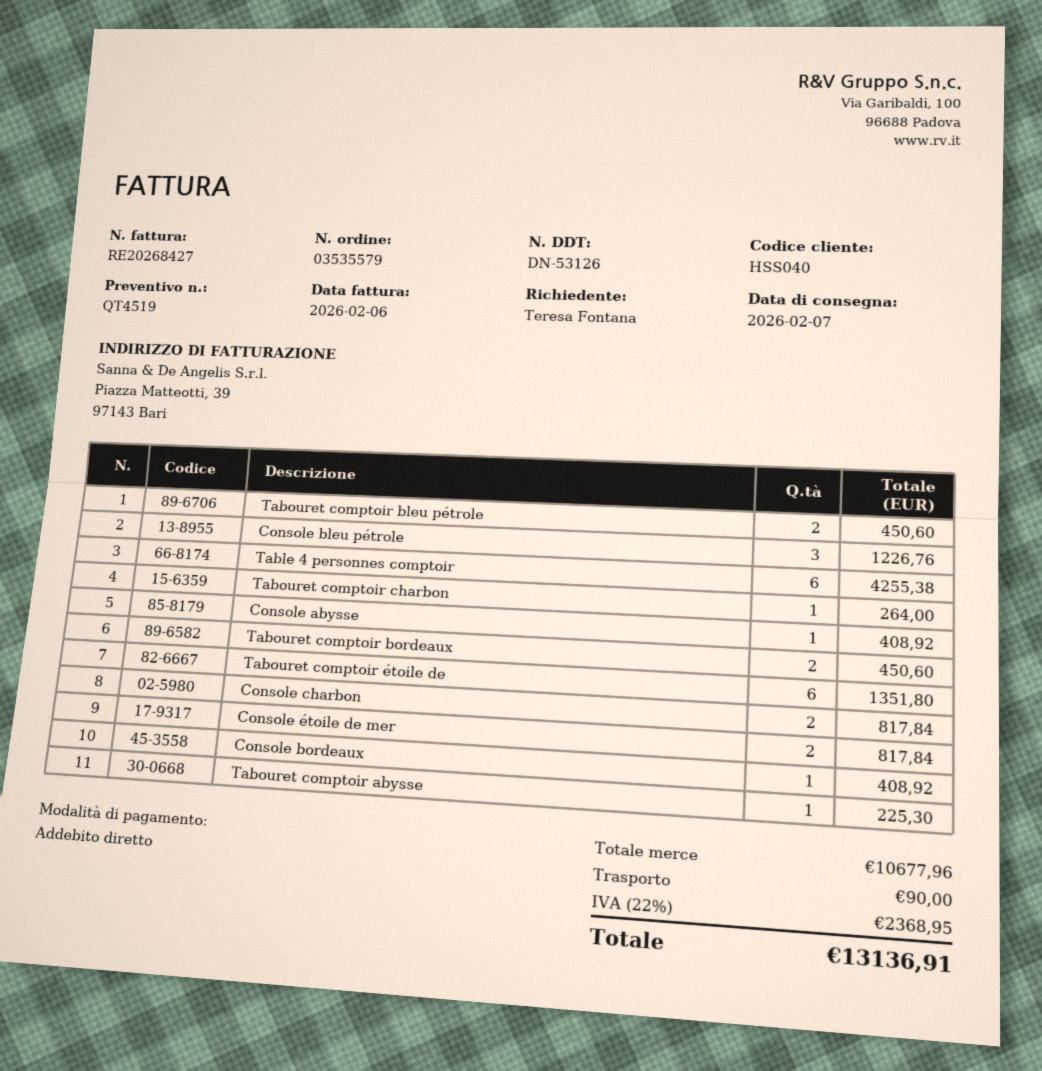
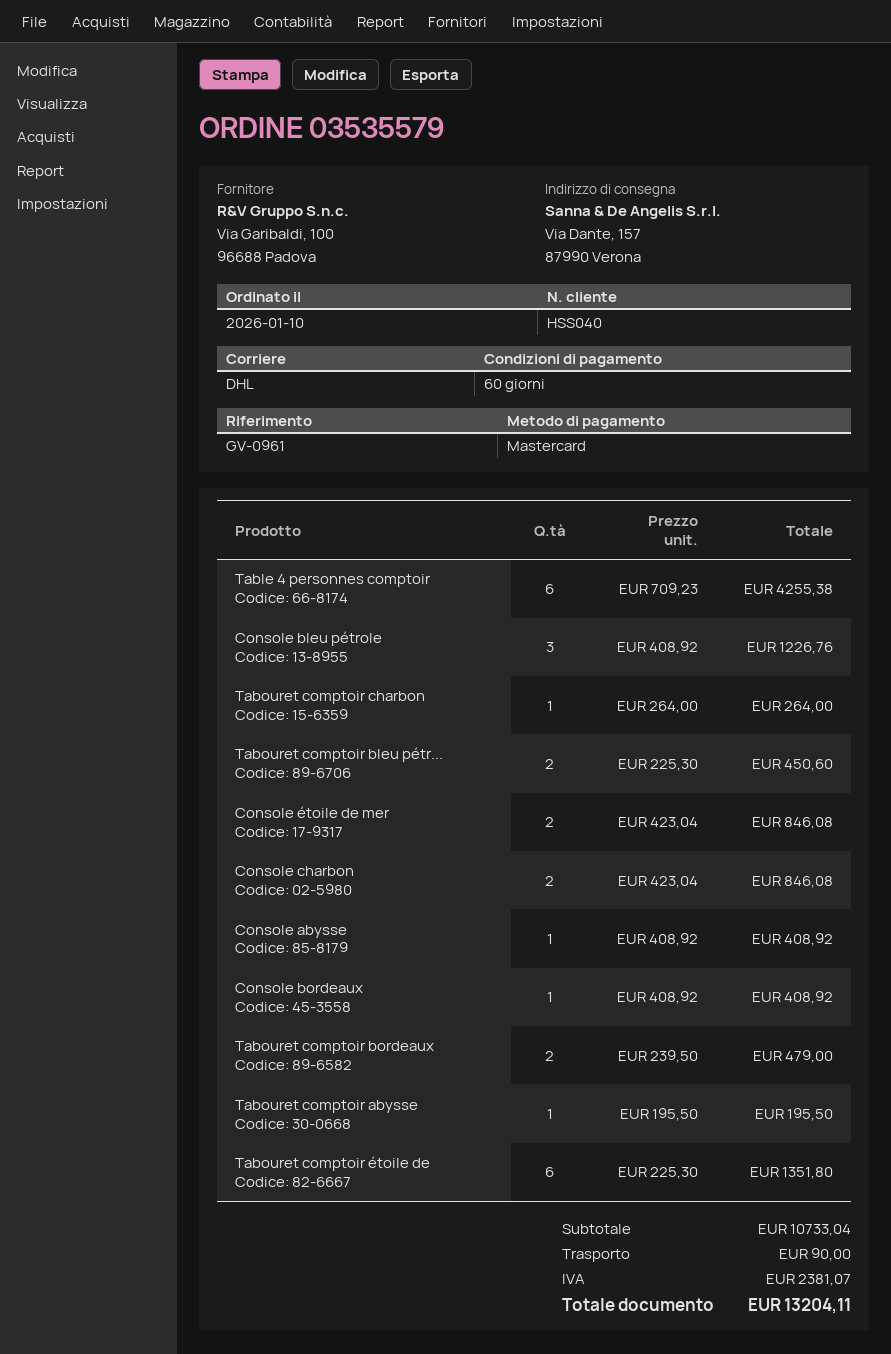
payment method: direct debit -> Mastercard
Tabouret comptoir bordeaux: 2 for 450.60 -> 2 for 479.00
Console charbon: 2 for 817.84 -> 2 for 846.08
Console étoile de mer: 2 for 817.84 -> 2 for 846.08
Tabouret comptoir abysse: 1 for 225.30 -> 1 for 195.50
subtotal: 10677.96 -> 10733.04
tax: 2368.95 -> 2381.07
total: 13136.91 -> 13204.11

